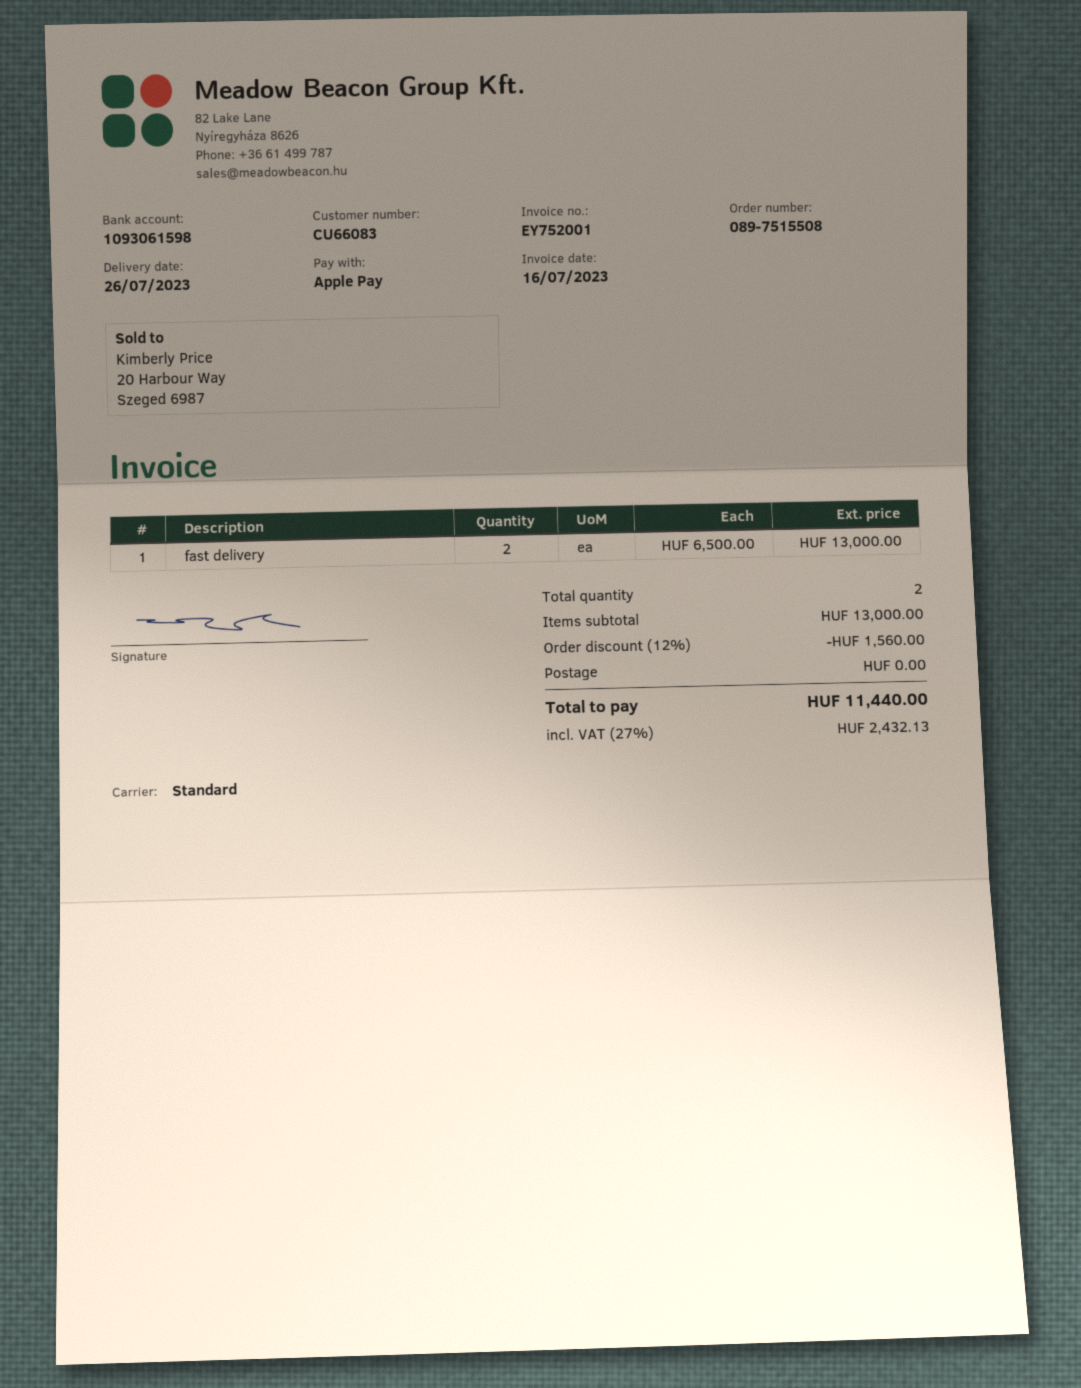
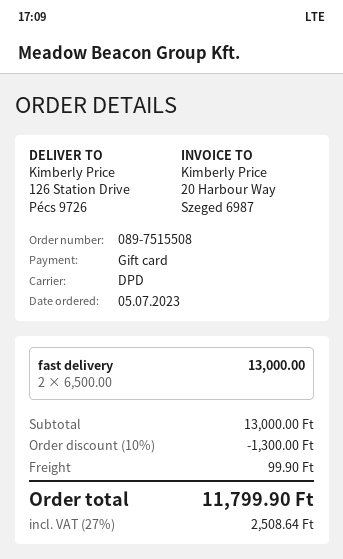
payment method: Apple Pay -> gift card
shipping method: standard -> DPD
discount: 12% = 1560.00 -> 10% = 1300.00
shipping: 0.00 -> 99.90
tax: 27% = 2432.13 -> 27% = 2508.64
total: 11440.00 -> 11799.90

